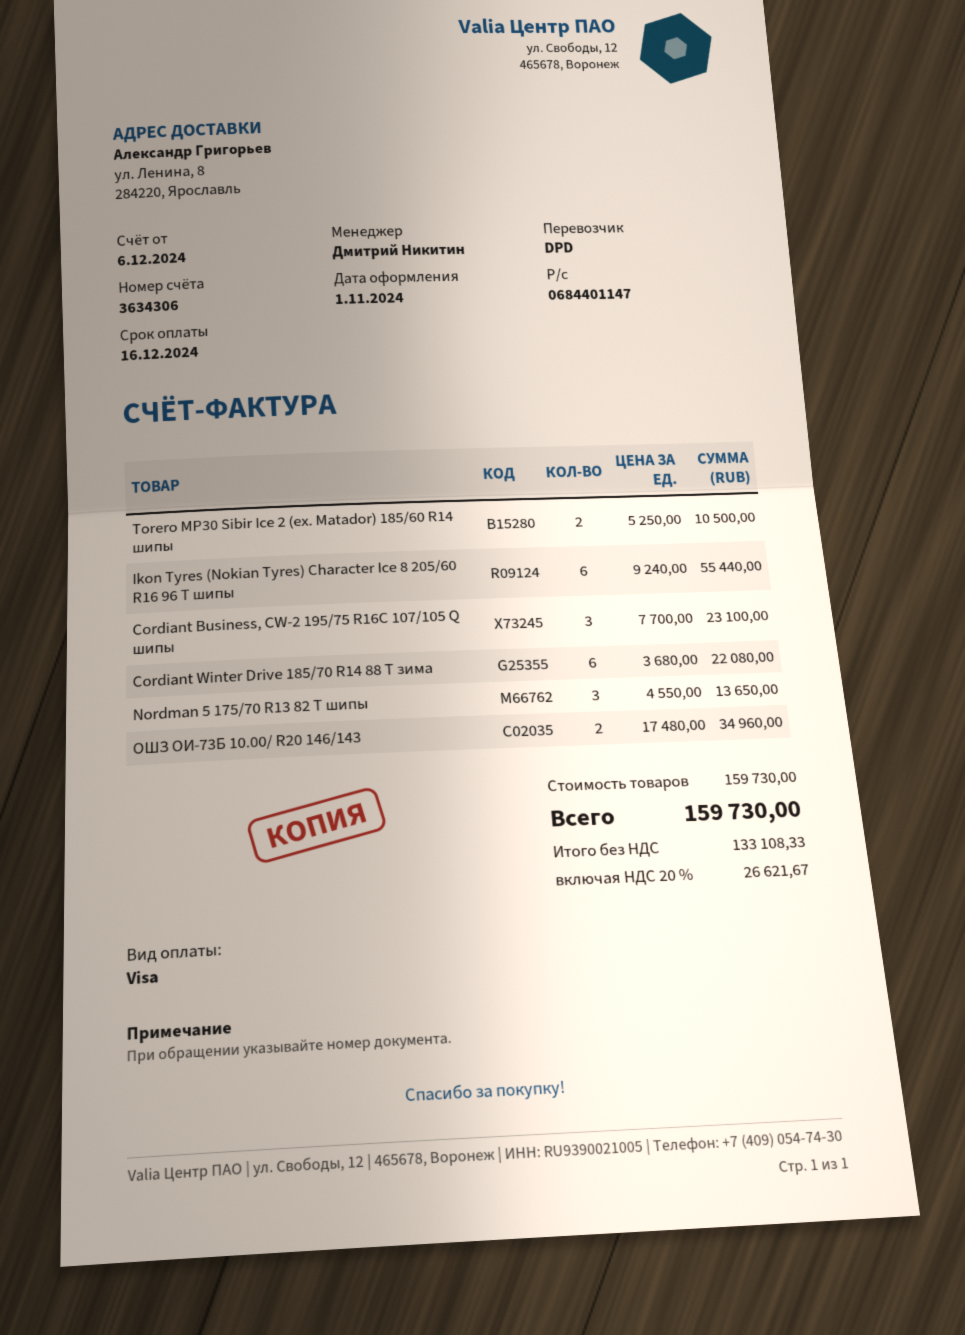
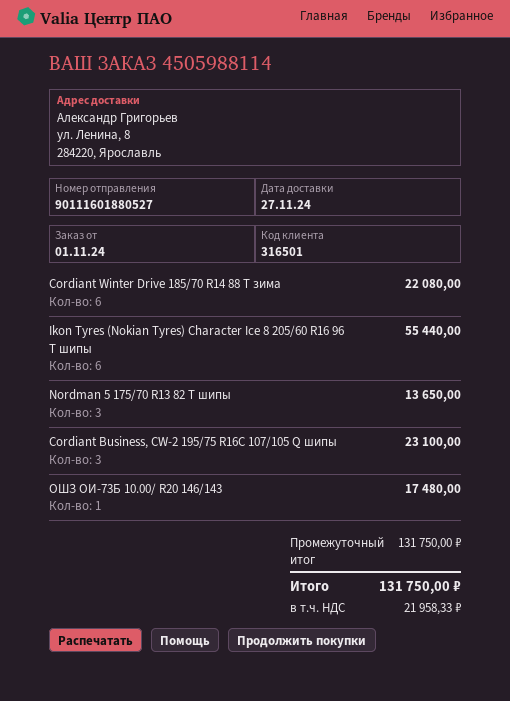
Torero MP30 Sibir Ice 2 (ex. Matador) 185/60 R14 шипы: 2 for 10500.00 -> none
ОШЗ ОИ-73Б 10.00/ R20 146/143: 2 for 34960.00 -> 1 for 17480.00
subtotal: 159730.00 -> 131750.00
tax: 26621.67 -> 21958.33
total: 159730.00 -> 131750.00

